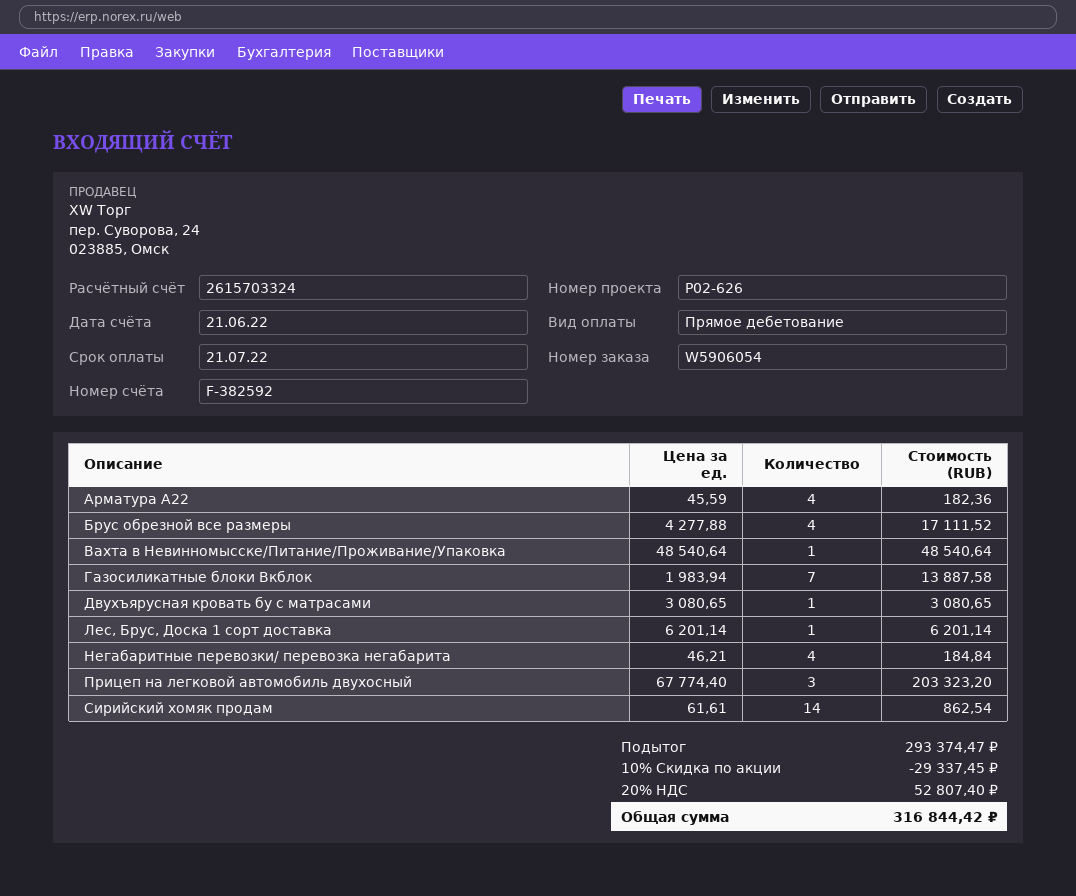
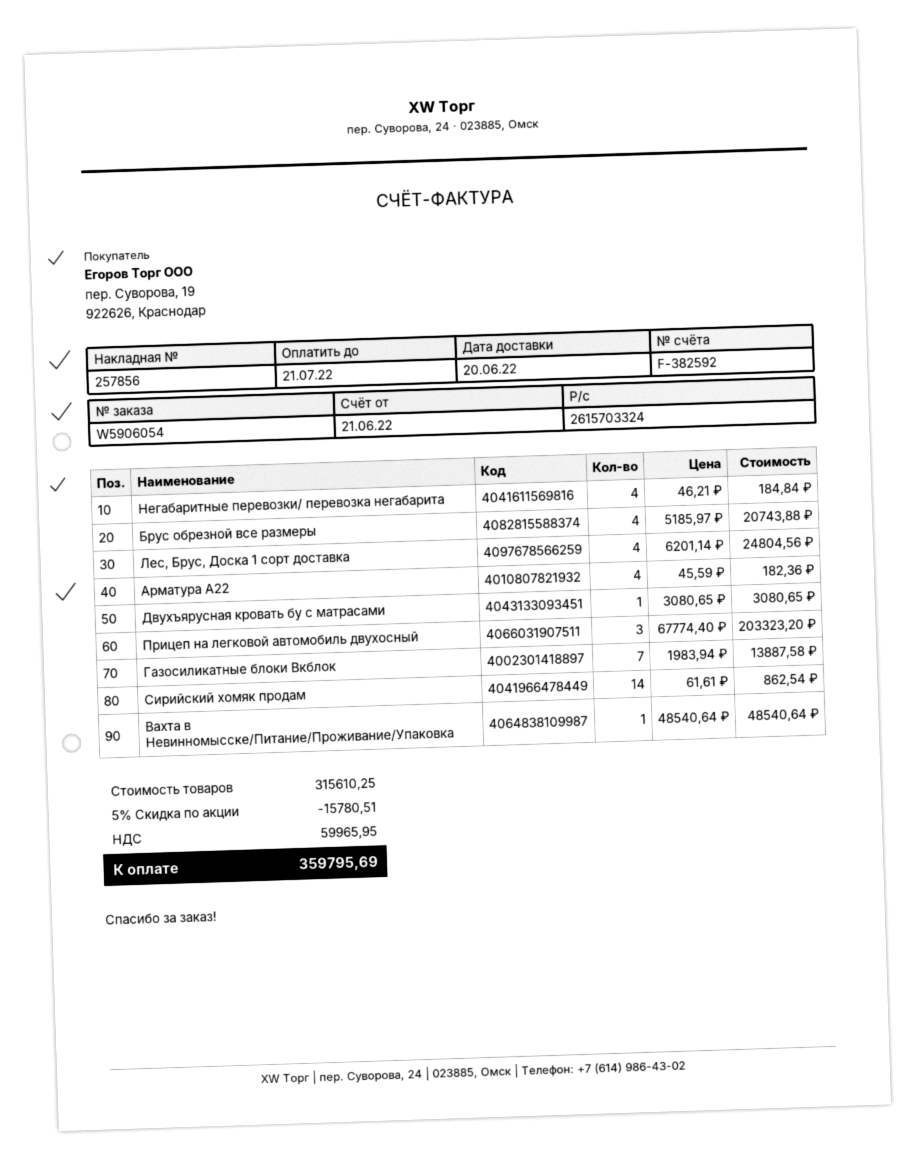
Брус обрезной все размеры: 4 x 4277.88 = 17111.52 -> 4 x 5185.97 = 20743.88
Лес, Брус, Доска 1 сорт доставка: 1 x 6201.14 = 6201.14 -> 4 x 6201.14 = 24804.56
subtotal: 293374.47 -> 315610.25
discount: 10% = 29337.45 -> 5% = 15780.51
tax: 52807.40 -> 59965.95
total: 316844.42 -> 359795.69

